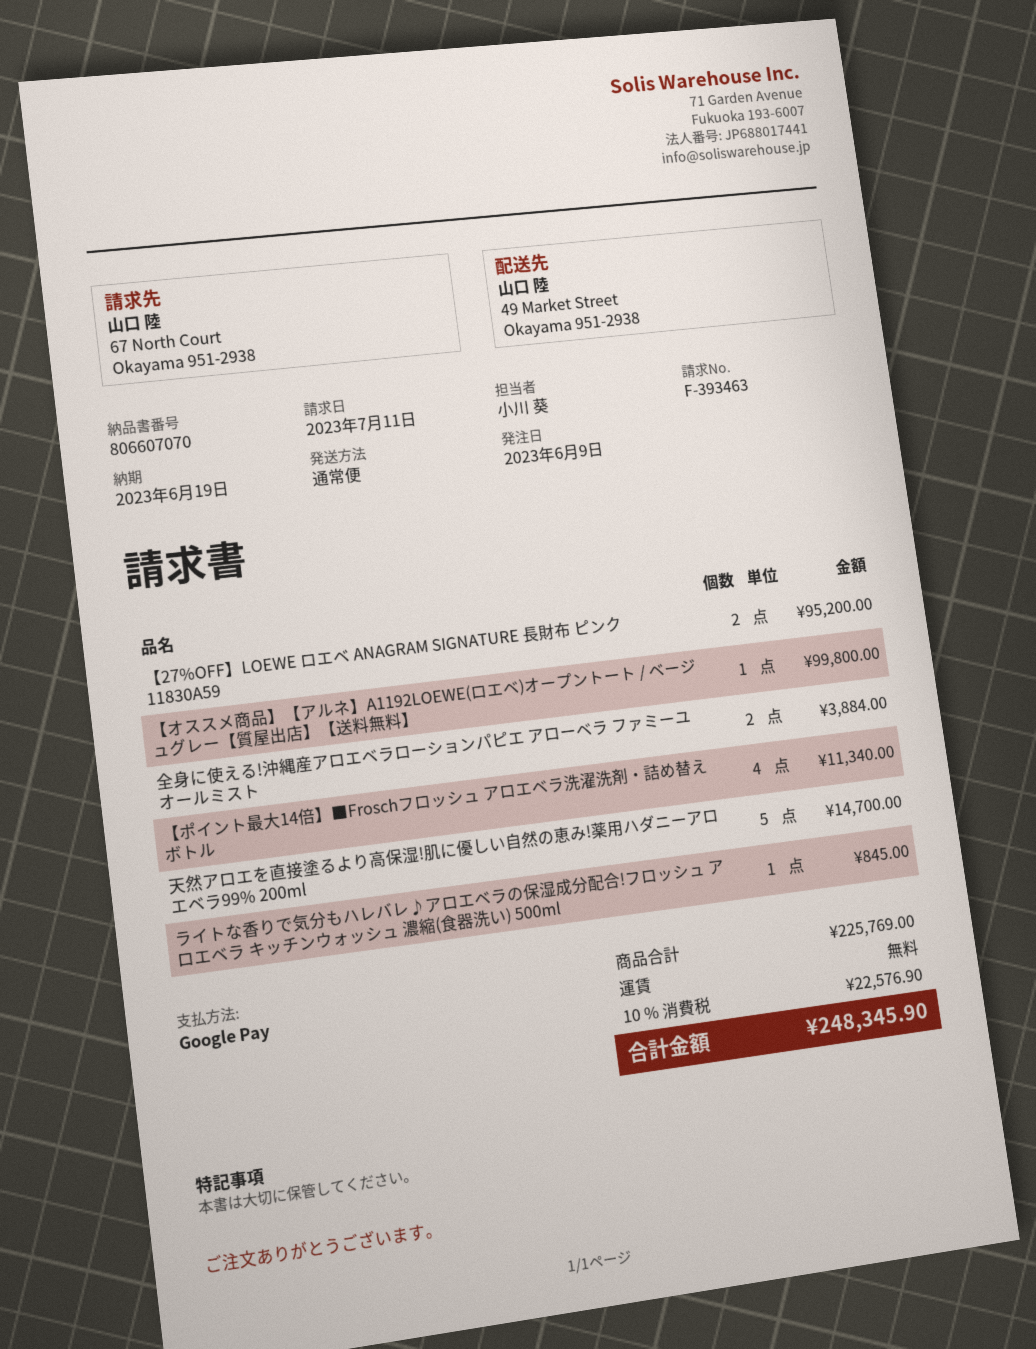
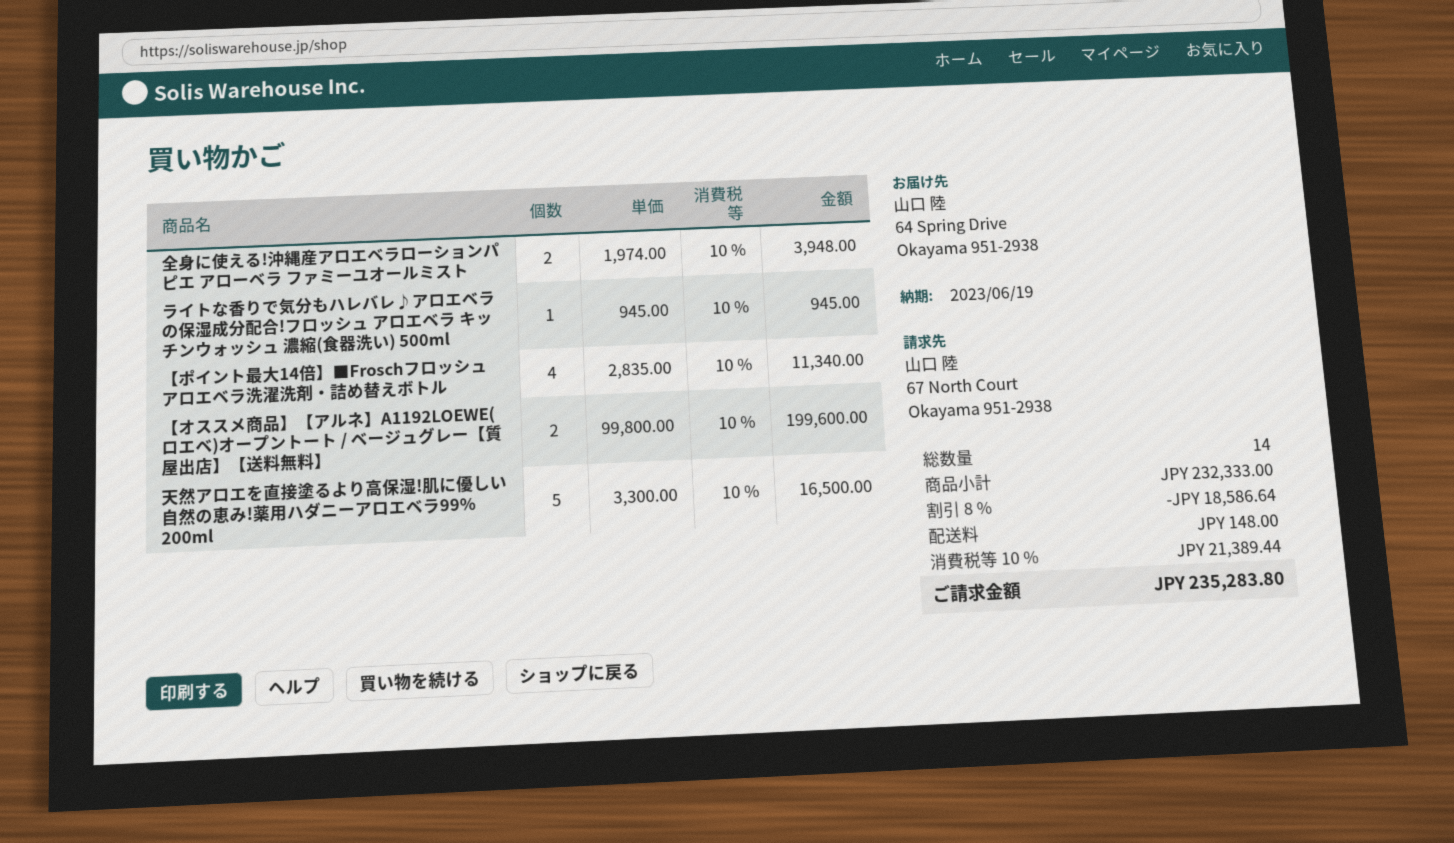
ship to: 49 Market Street, Okayama 951-2938 -> 64 Spring Drive, Okayama 951-2938
【27%OFF】LOEWE ロエベ ANAGRAM SIGNATURE 長財布 ピンク 11830A59: 2 for 95200.00 -> none
【オススメ商品】【アルネ】A1192LOEWE(ロエベ)オープントート / ベージュグレー【質屋出店】【送料無料】: 1 for 99800.00 -> 2 for 199600.00
全身に使える!沖縄産アロエベラローションパピエ アローベラ ファミーユオールミスト: 2 for 3884.00 -> 2 for 3948.00
天然アロエを直接塗るより高保湿!肌に優しい自然の恵み!薬用ハダニーアロエベラ99% 200ml: 5 for 14700.00 -> 5 for 16500.00
ライトな香りで気分もハレバレ♪アロエベラの保湿成分配合!フロッシュ アロエベラ キッチンウォッシュ 濃縮(食器洗い) 500ml: 1 for 845.00 -> 1 for 945.00
subtotal: 225769.00 -> 232333.00
discount: none -> 8% = 18586.64
shipping: 0.00 -> 148.00
tax: 10% = 22576.90 -> 10% = 21389.44
total: 248345.90 -> 235283.80

